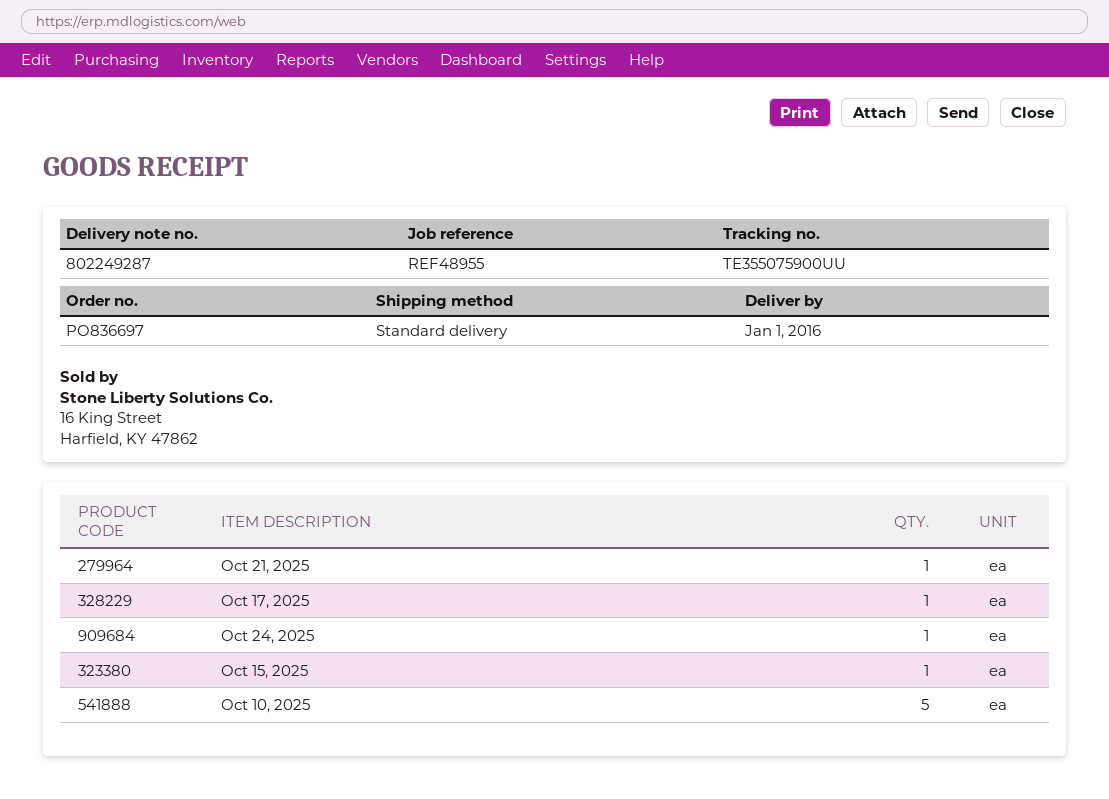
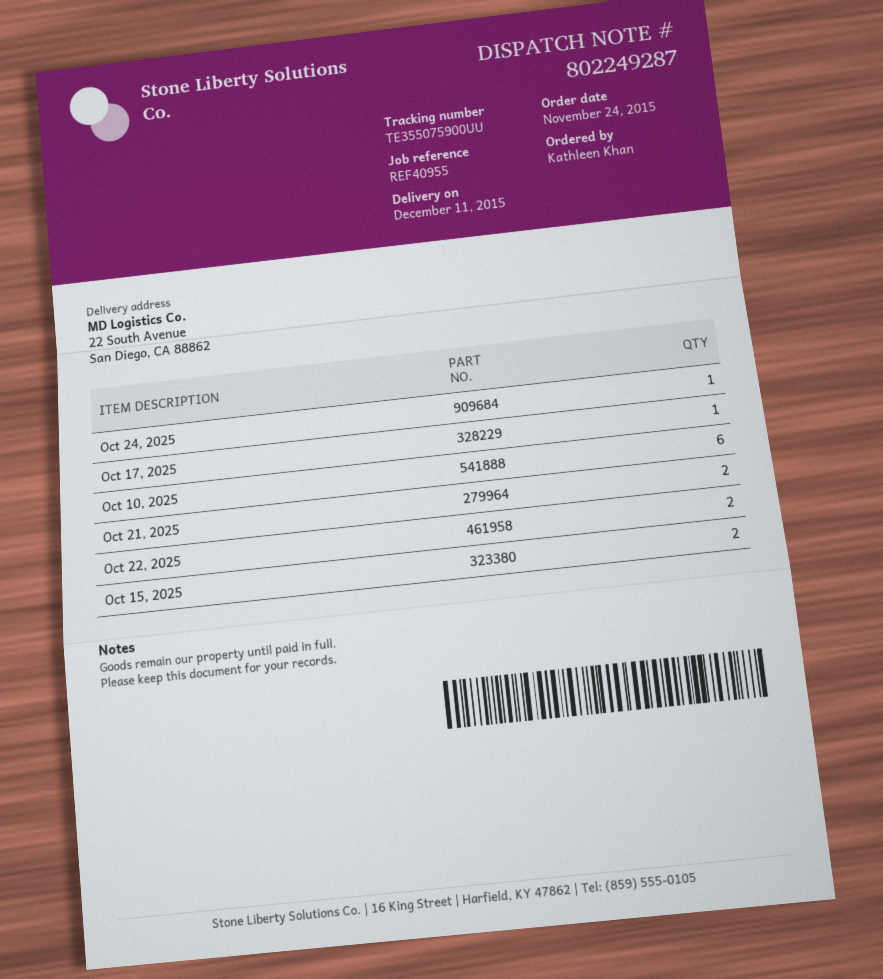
delivery date: 2016-01-01 -> 2015-12-11
reference: REF48955 -> REF40955
Oct 21, 2025: 1 -> 2
Oct 15, 2025: 1 -> 2
Oct 10, 2025: 5 -> 6
Oct 22, 2025: none -> 2

